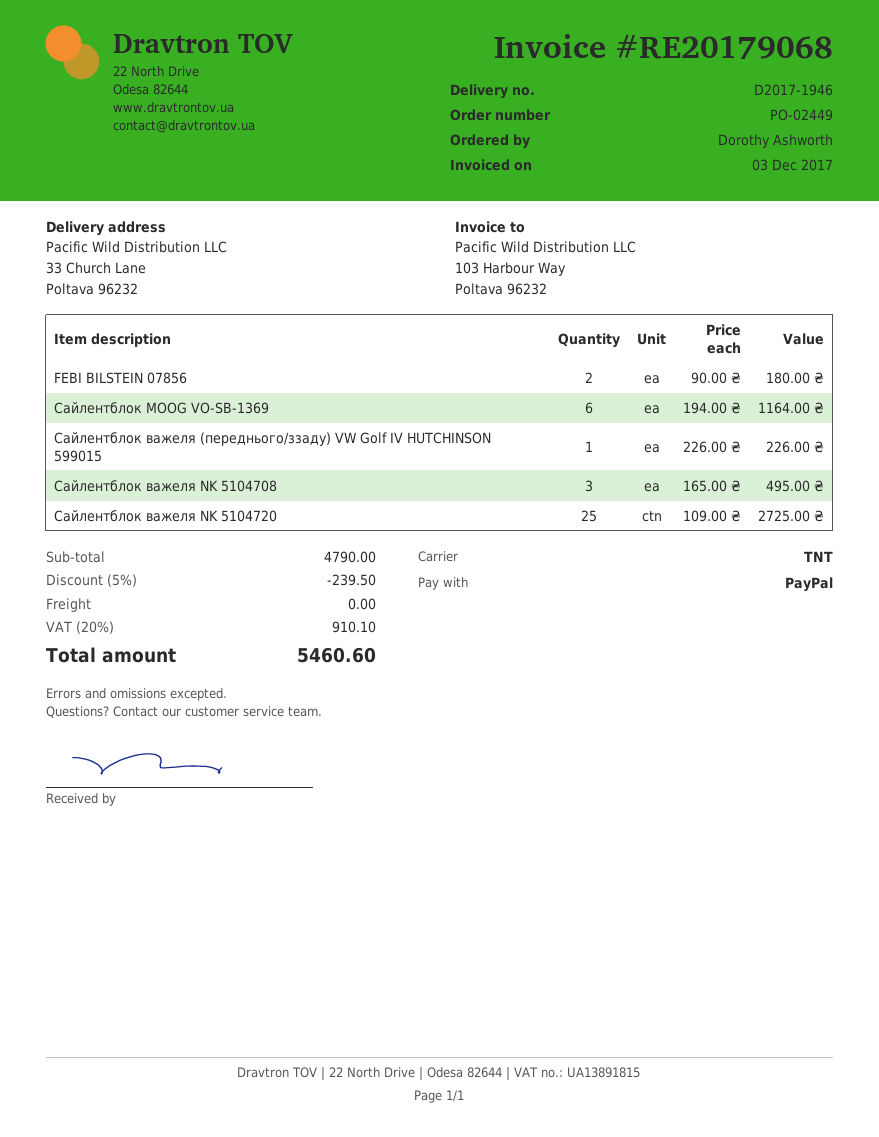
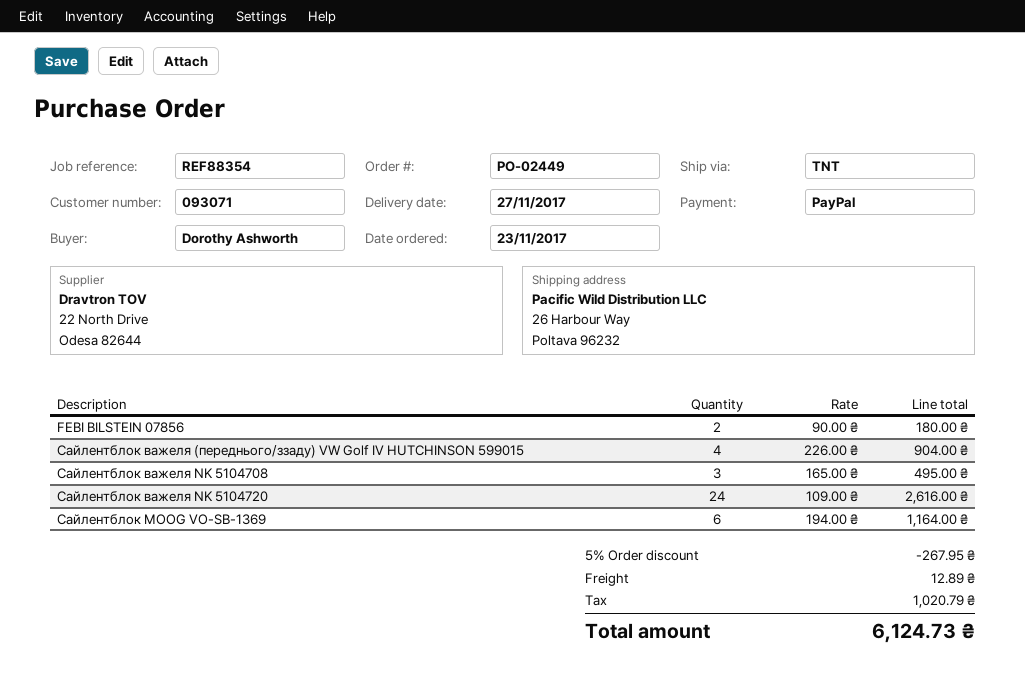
ship to: 33 Church Lane, Poltava 96232 -> 26 Harbour Way, Poltava 96232
Сайлентблок важеля (переднього/ззаду) VW Golf IV HUTCHINSON 599015: 1 x 226.00 = 226.00 -> 4 x 226.00 = 904.00
Сайлентблок важеля NK 5104720: 25 x 109.00 = 2725.00 -> 24 x 109.00 = 2616.00
discount: 5% = 239.50 -> 5% = 267.95
shipping: 0.00 -> 12.89
tax: 910.10 -> 1020.79
total: 5460.60 -> 6124.73

